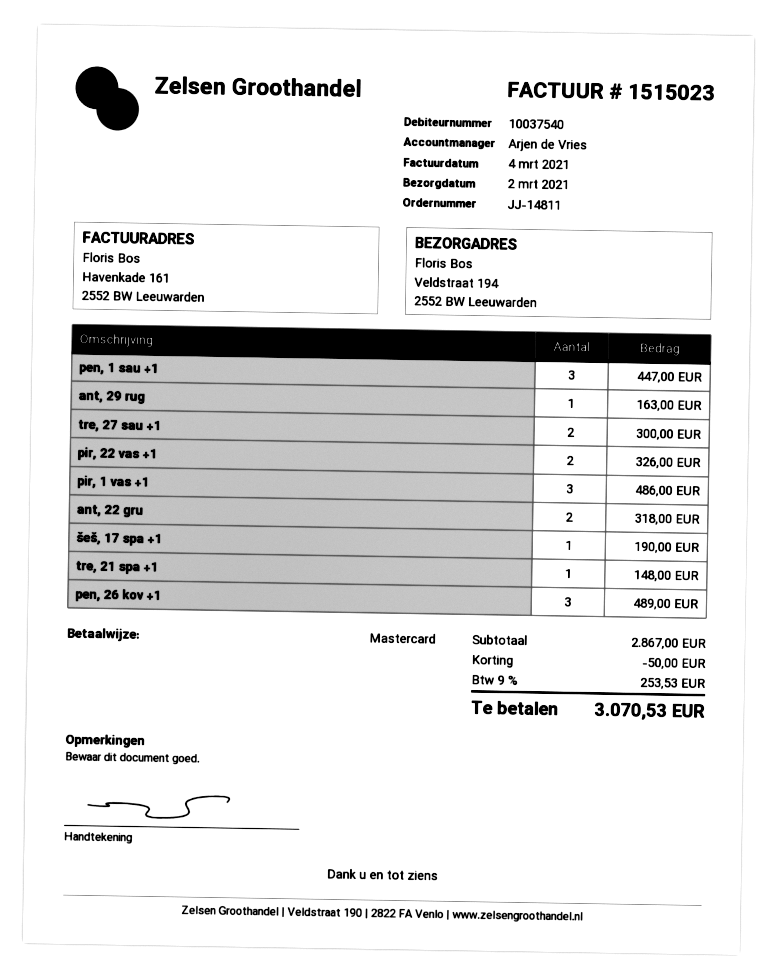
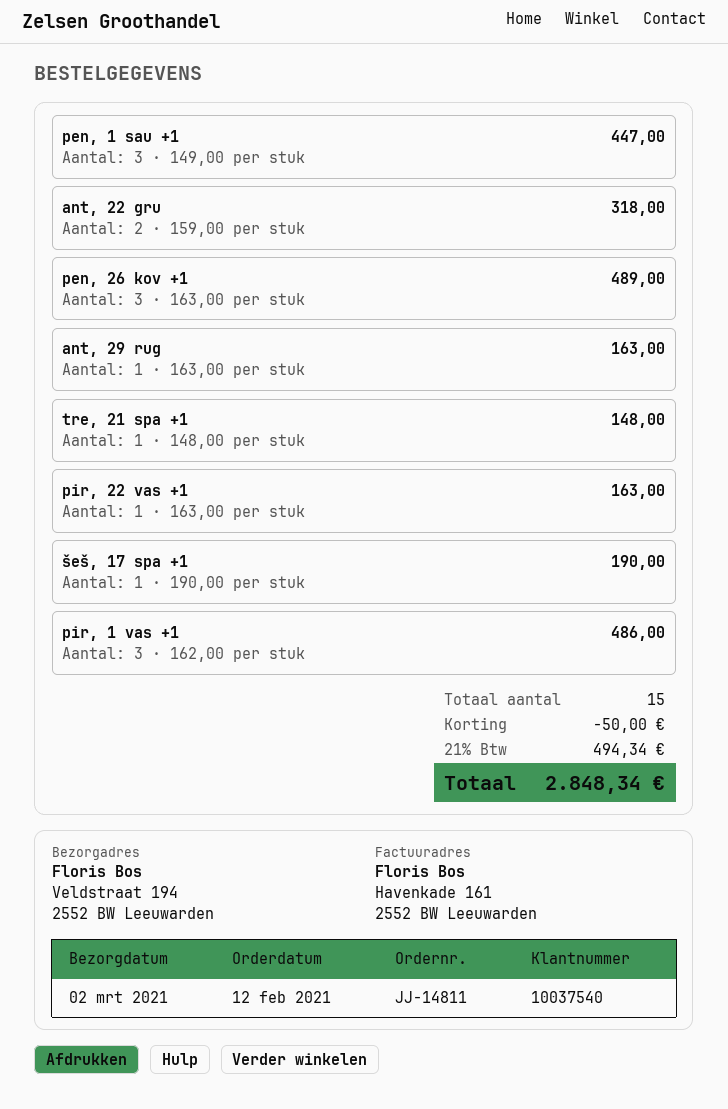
tre, 27 sau +1: 2 for 300.00 -> none
pir, 22 vas +1: 2 for 326.00 -> 1 for 163.00
tax: 9% = 253.53 -> 21% = 494.34
total: 3070.53 -> 2848.34

